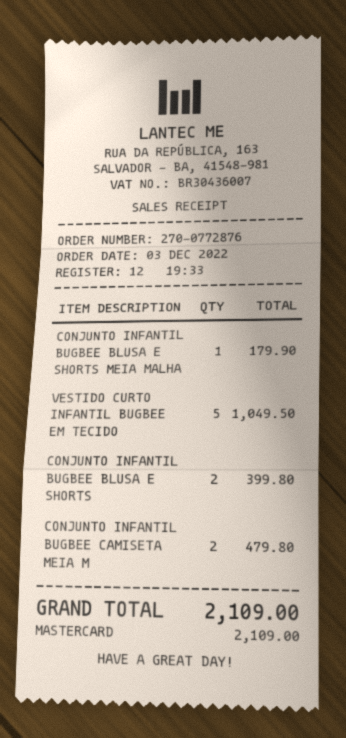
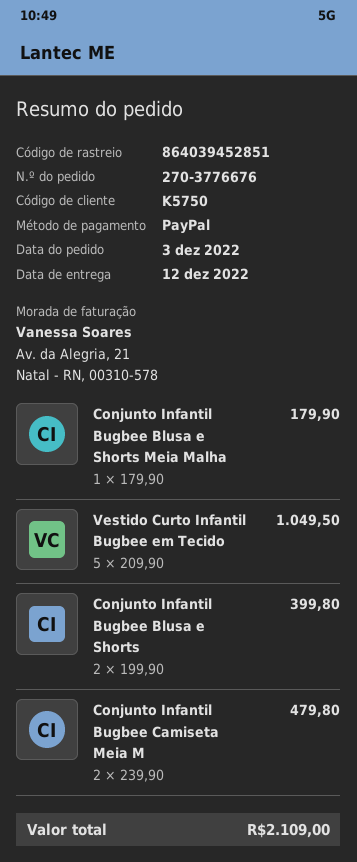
order number: 270-0772876 -> 270-3776676
payment method: Mastercard -> PayPal

